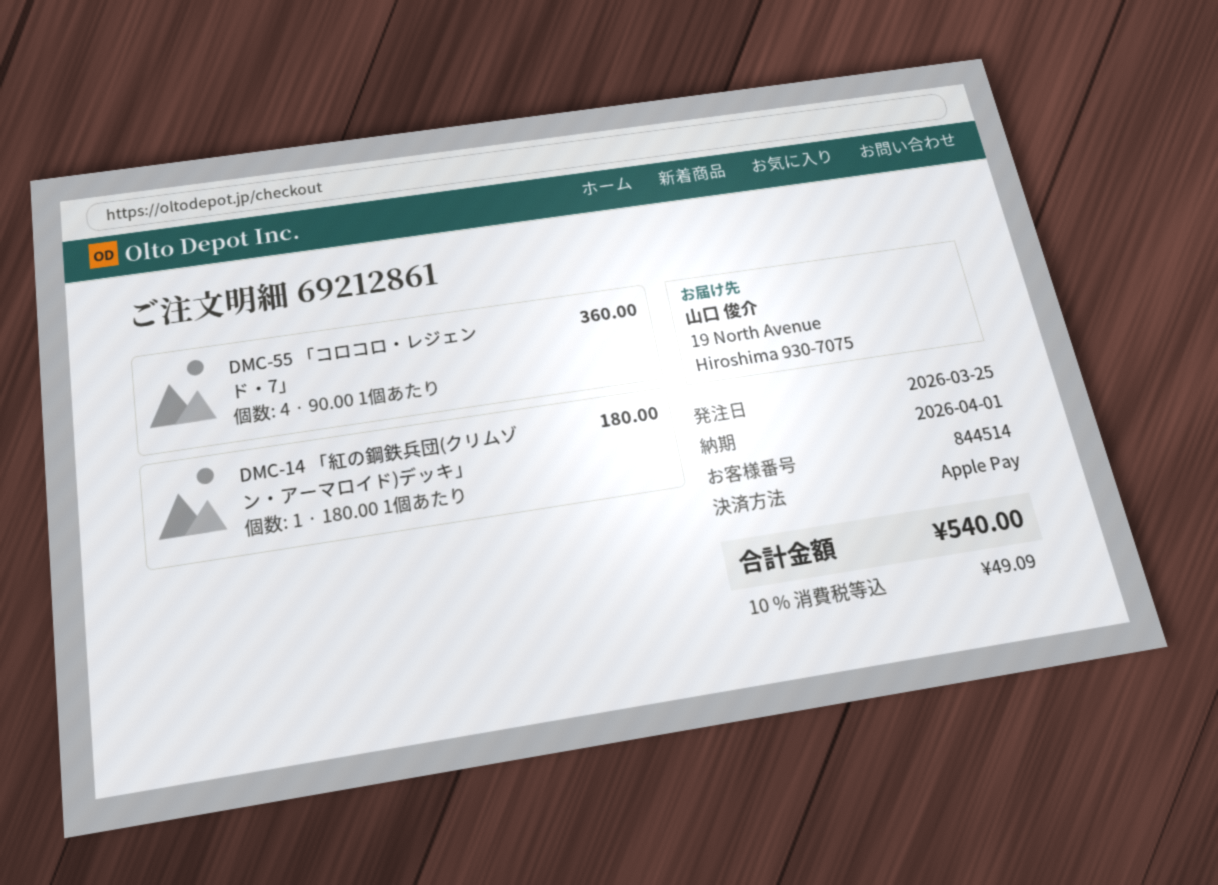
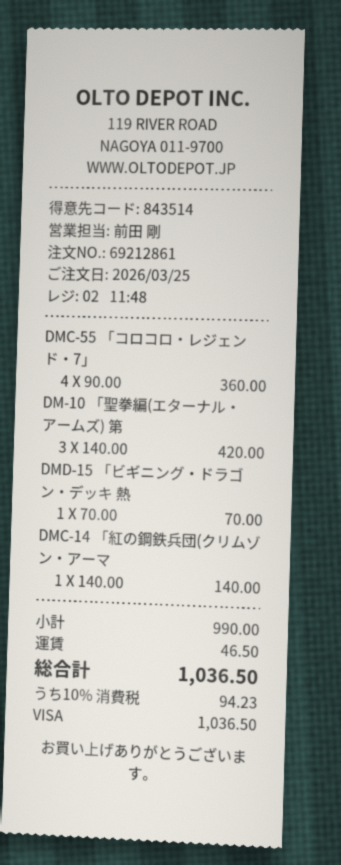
customer number: 844514 -> 843514
payment method: Apple Pay -> Visa
DMC-14 「紅の鋼鉄兵団(クリムゾン・アーマロイド)デッキ」: 1 x 180.00 = 180.00 -> 1 x 140.00 = 140.00
DM-10 「聖拳編(エターナル・アームズ) 第: none -> 3 x 140.00 = 420.00
DMD-15 「ビギニング・ドラゴン・デッキ 熱: none -> 1 x 70.00 = 70.00
shipping: none -> 46.50
tax: 10% = 49.09 -> 10% = 94.23
total: 540.00 -> 1036.50

